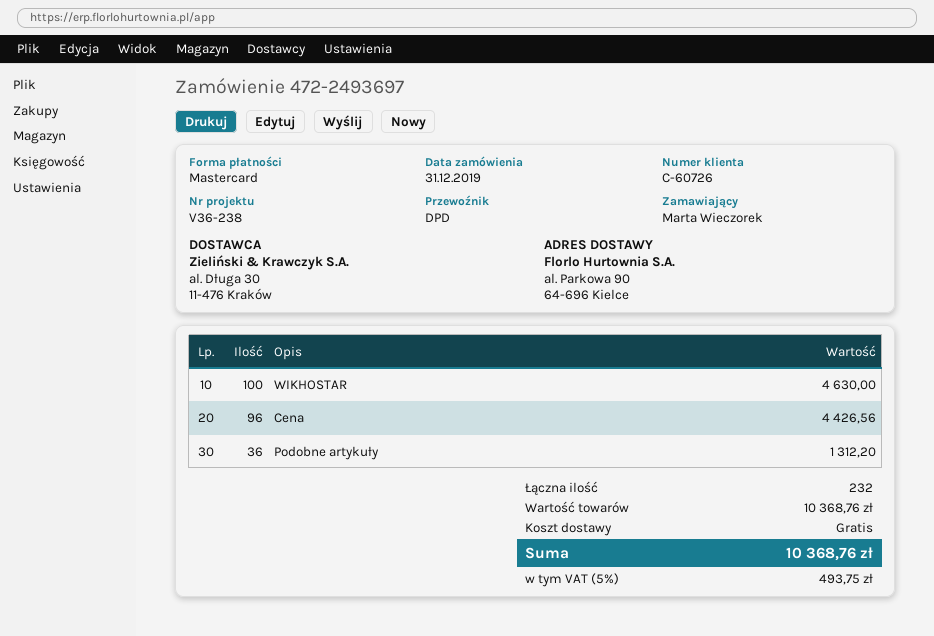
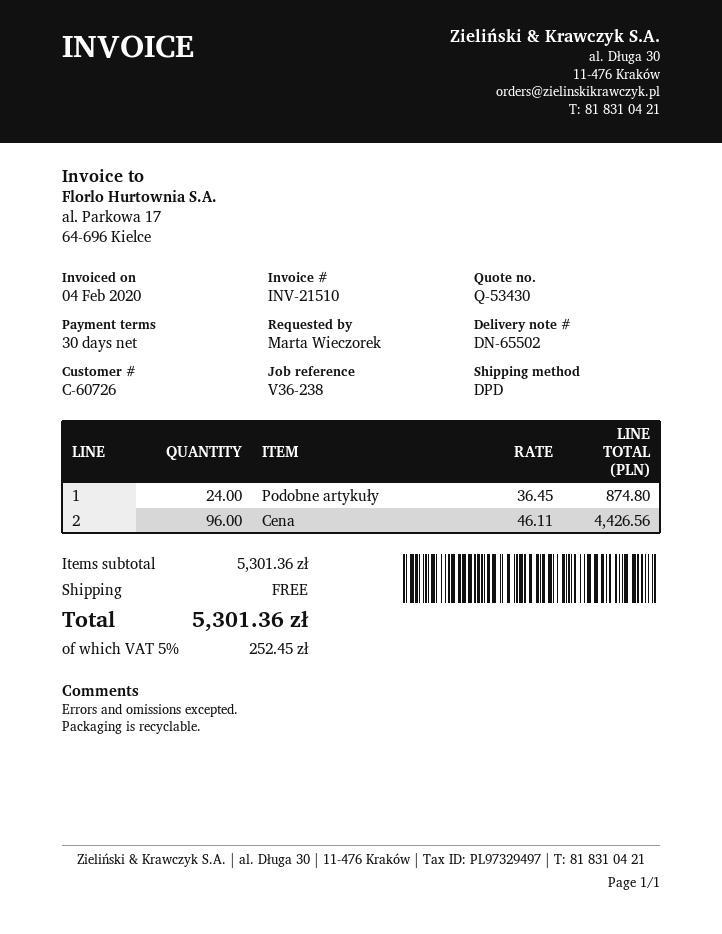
WIKHOSTAR: 100 for 4630.00 -> none
Podobne artykuły: 36 for 1312.20 -> 24 for 874.80
subtotal: 10368.76 -> 5301.36
tax: 5% = 493.75 -> 5% = 252.45
total: 10368.76 -> 5301.36

